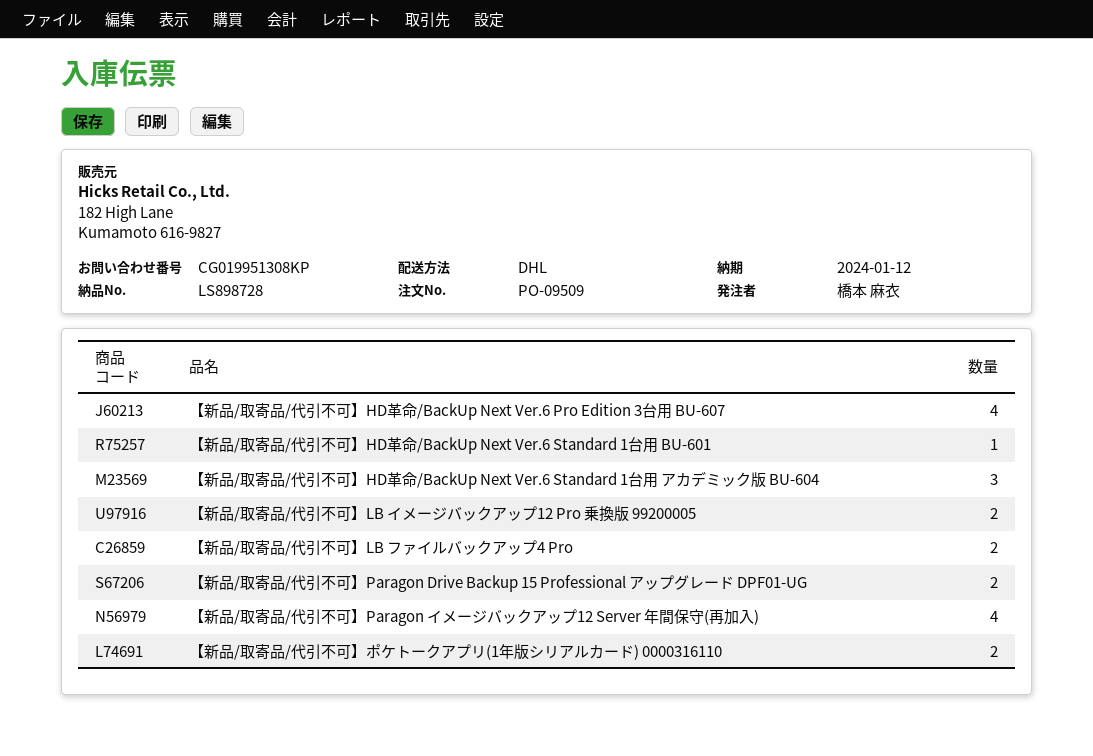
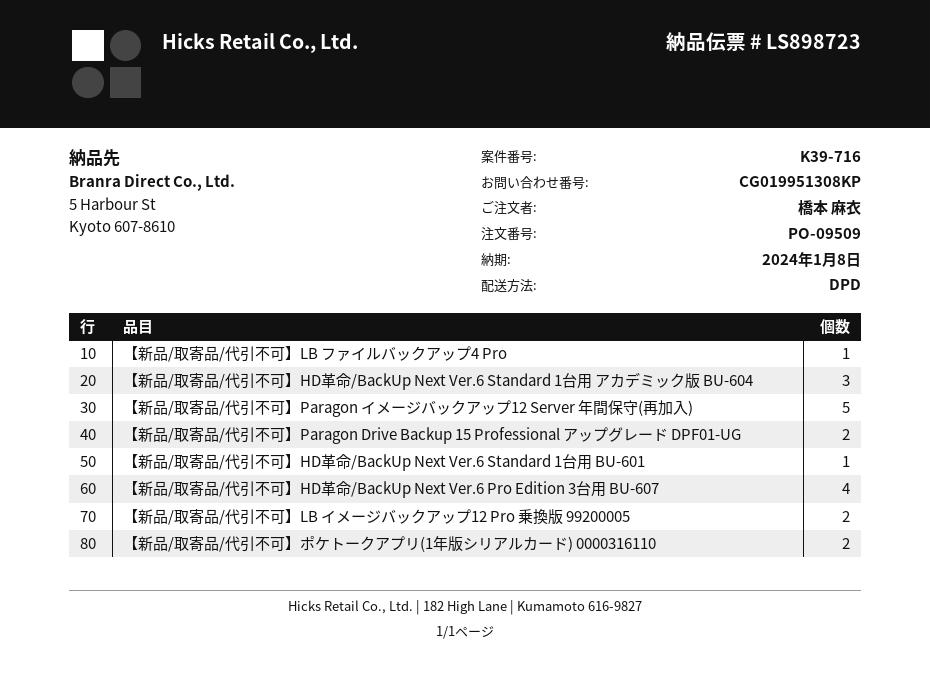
delivery note number: LS898728 -> LS898723
delivery date: 2024-01-12 -> 2024-01-08
shipping method: DHL -> DPD
【新品/取寄品/代引不可】LB ファイルバックアップ4 Pro: 2 -> 1
【新品/取寄品/代引不可】Paragon イメージバックアップ12 Server 年間保守(再加入): 4 -> 5

